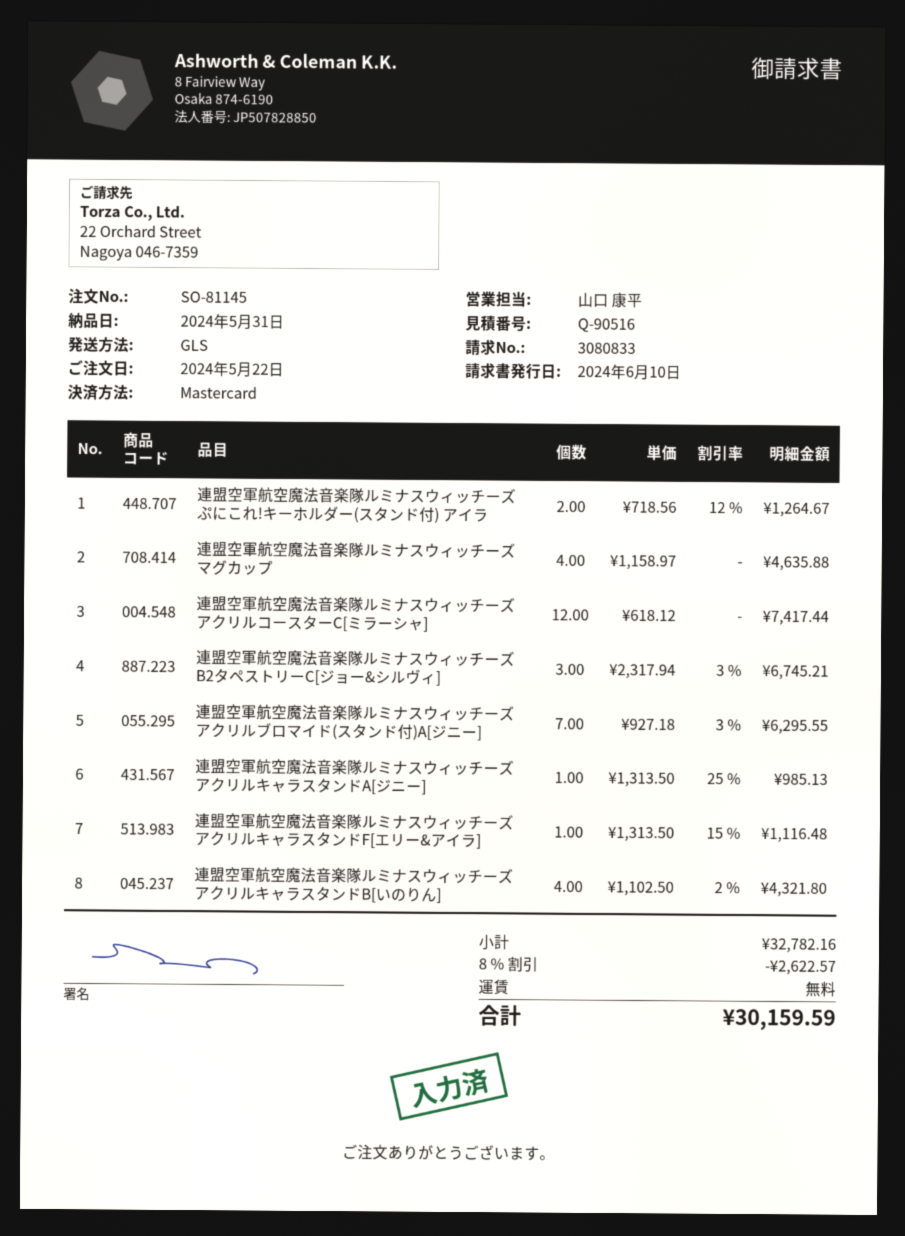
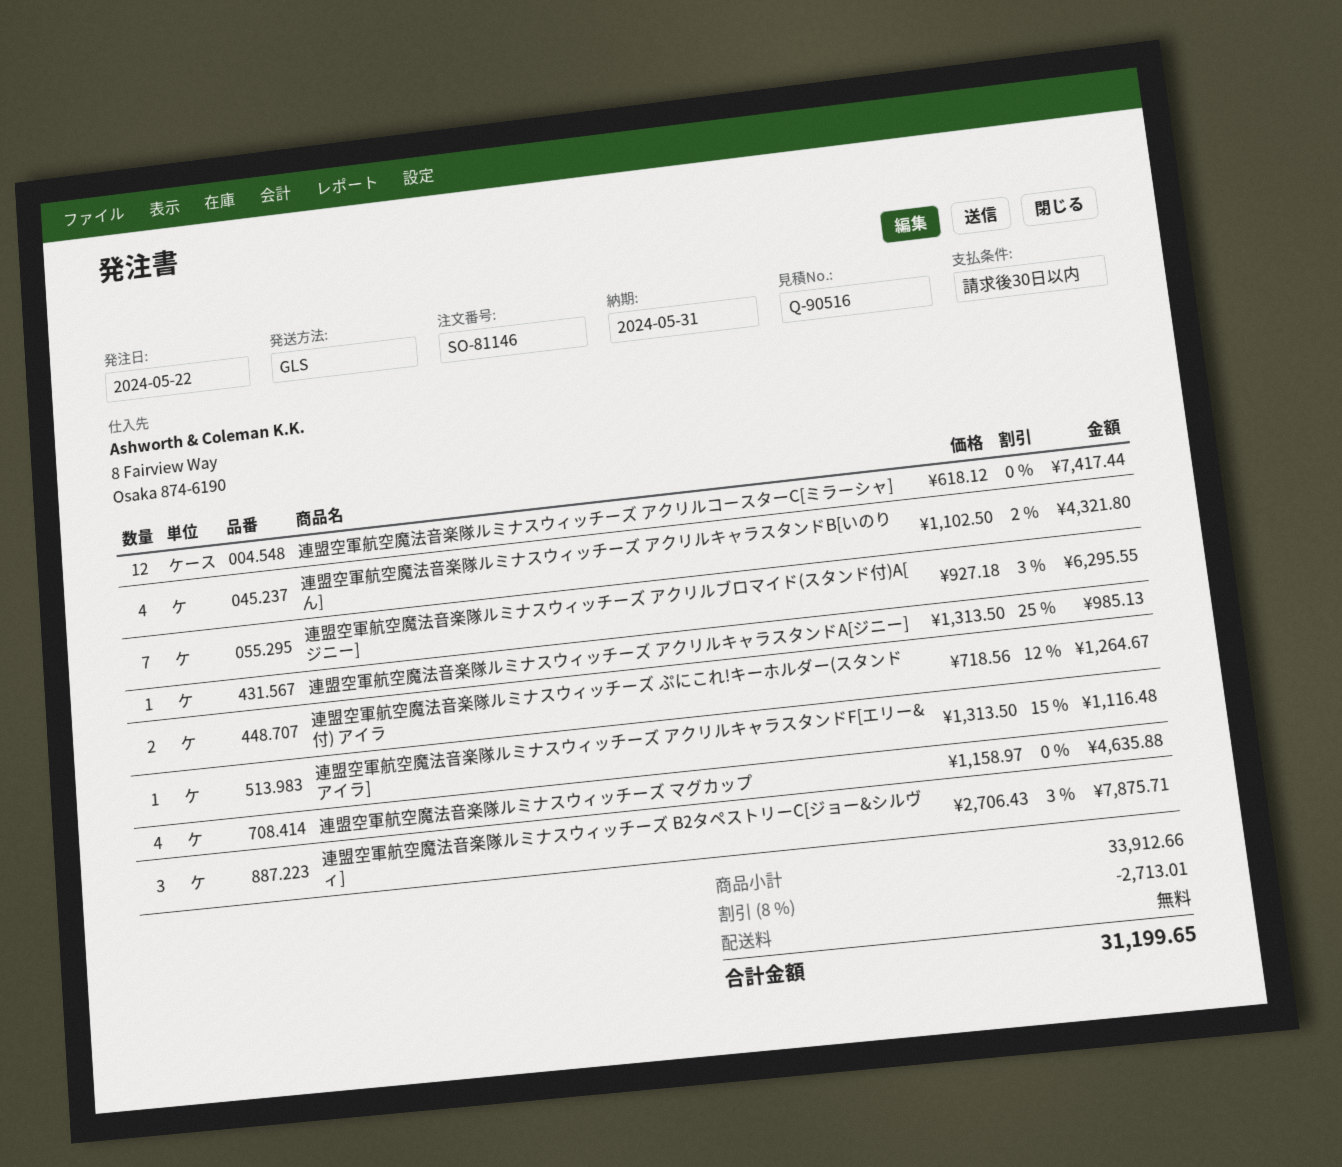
order number: SO-81145 -> SO-81146
連盟空軍航空魔法音楽隊ルミナスウィッチーズ B2タペストリーC[ジョー&シルヴィ]: 3 x 2317.94 - 3% = 6745.21 -> 3 x 2706.43 - 3% = 7875.71
subtotal: 32782.16 -> 33912.66
discount: 8% = 2622.57 -> 8% = 2713.01
total: 30159.59 -> 31199.65

